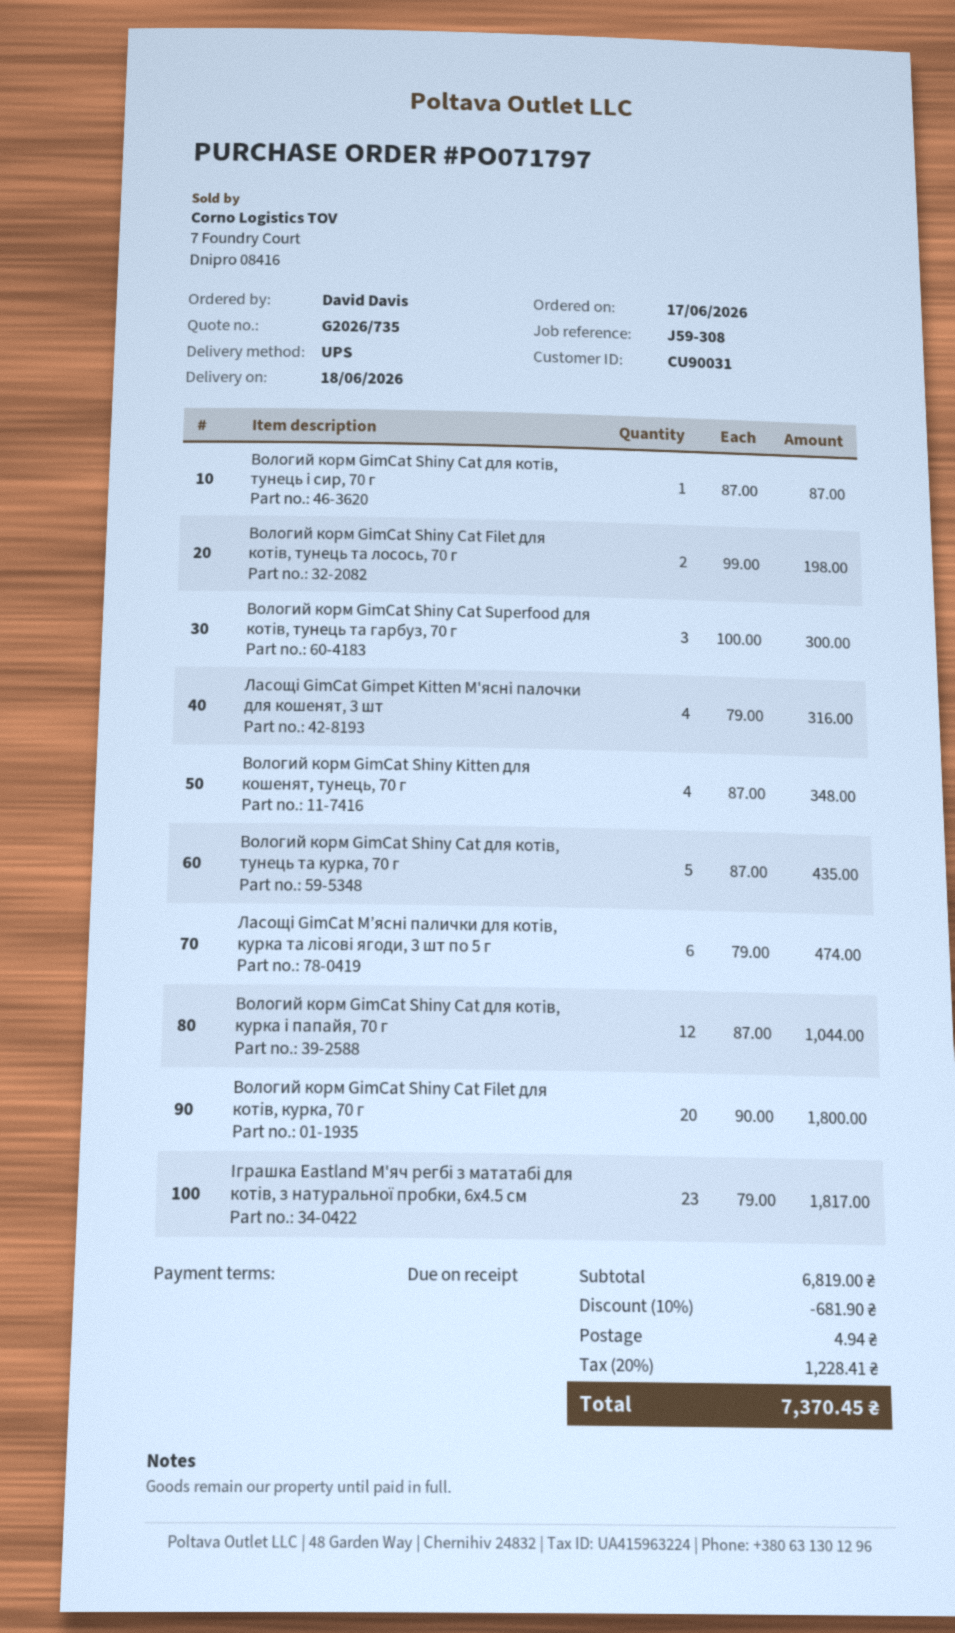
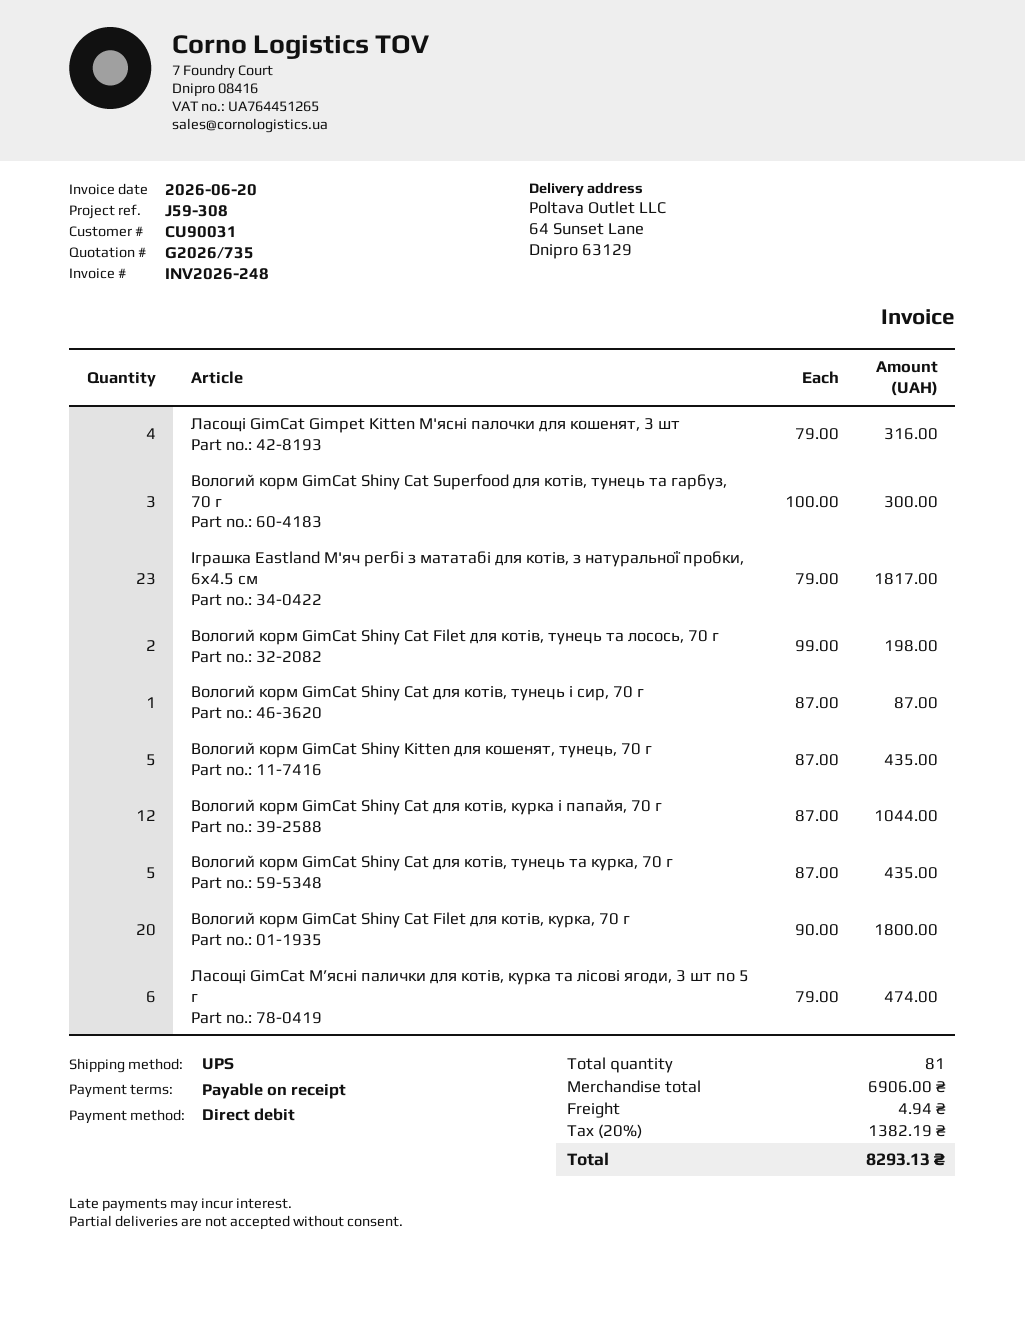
Вологий корм GimCat Shiny Kitten для кошенят, тунець, 70 г: 4 x 87.00 = 348.00 -> 5 x 87.00 = 435.00
subtotal: 6819.00 -> 6906.00
discount: 10% = 681.90 -> none
tax: 20% = 1228.41 -> 20% = 1382.19
total: 7370.45 -> 8293.13

